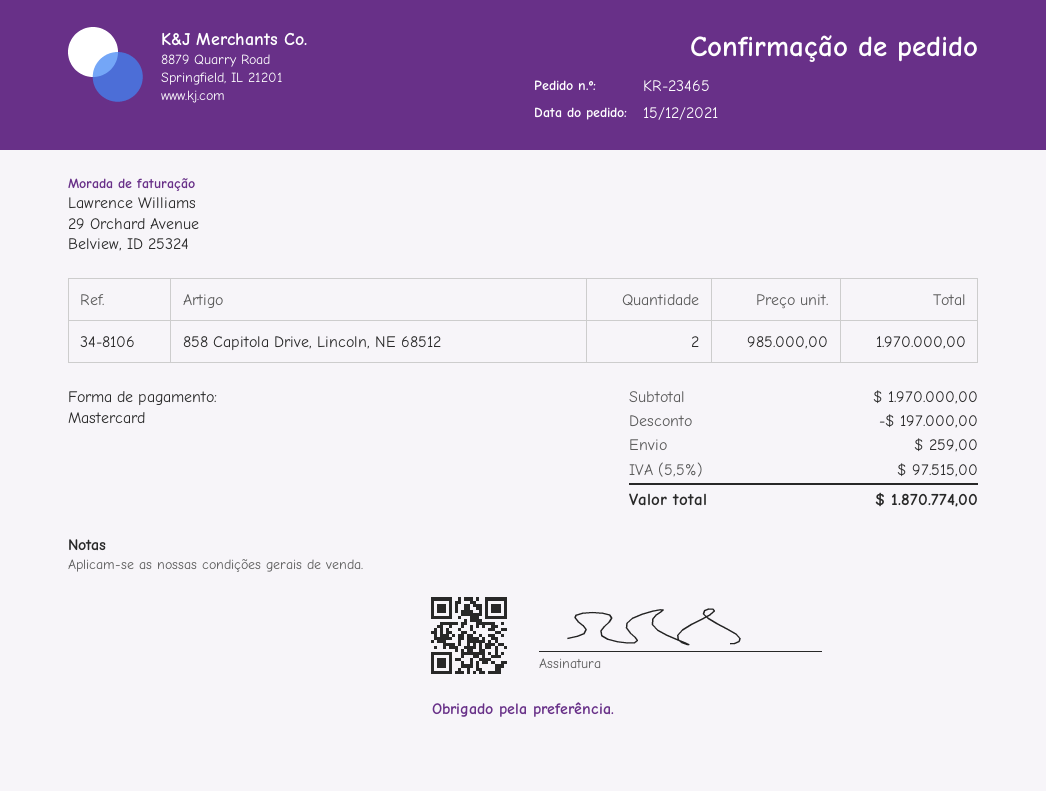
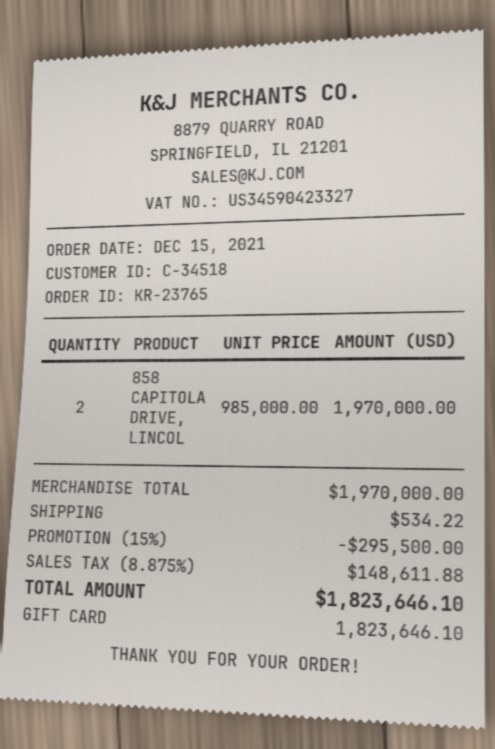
order number: KR-23465 -> KR-23765
payment method: Mastercard -> gift card
discount: 197000.00 -> 295500.00
shipping: 259.00 -> 534.22
tax: 5.5% = 97515.00 -> 8.875% = 148611.88
total: 1870774.00 -> 1823646.10

